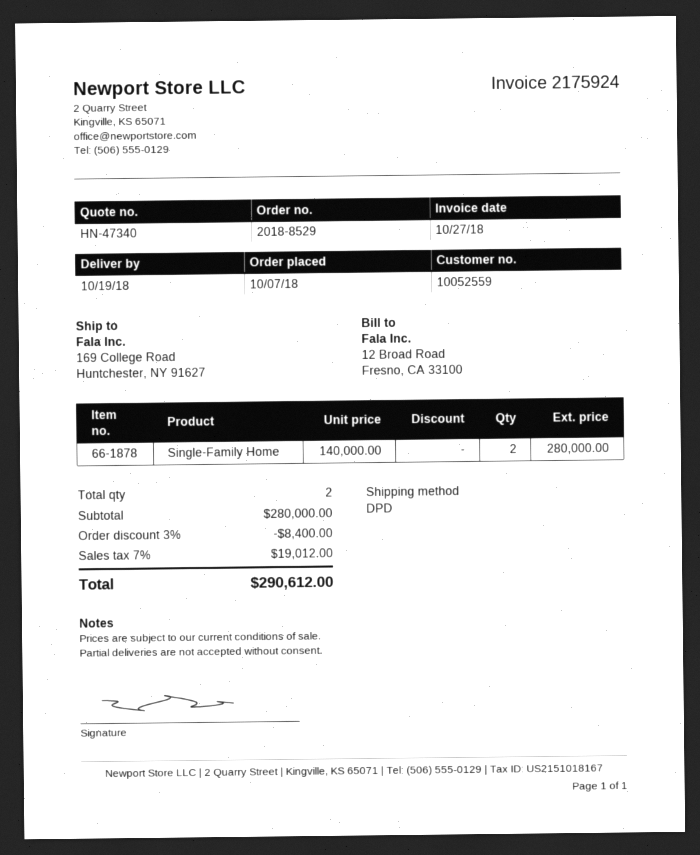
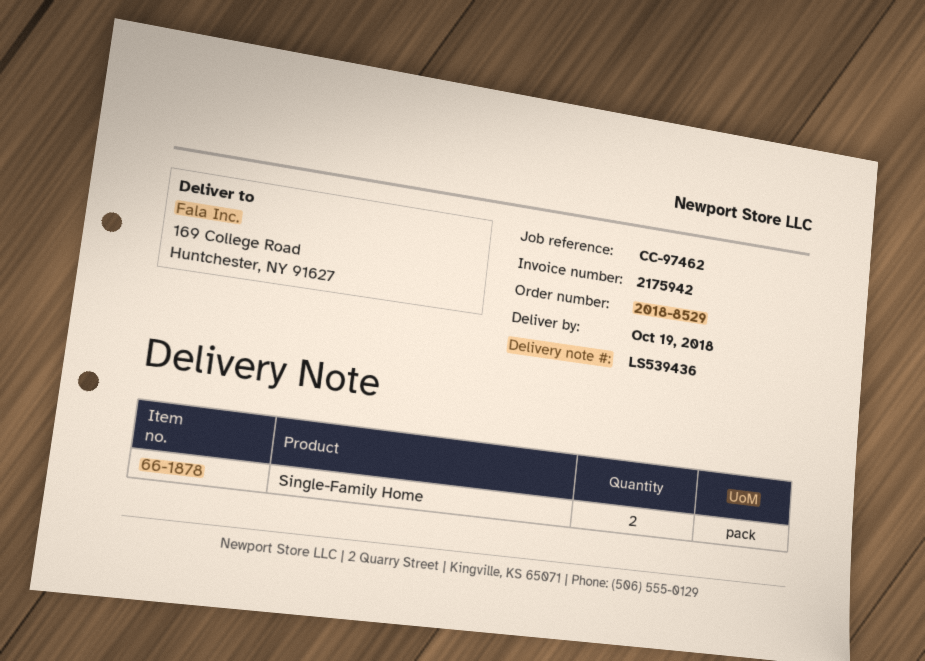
invoice number: 2175924 -> 2175942

